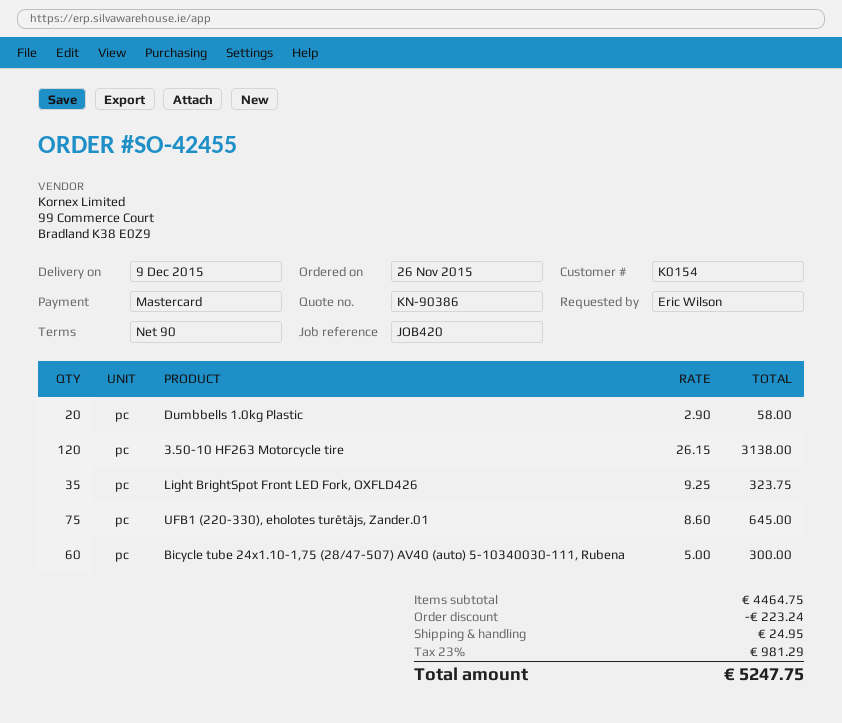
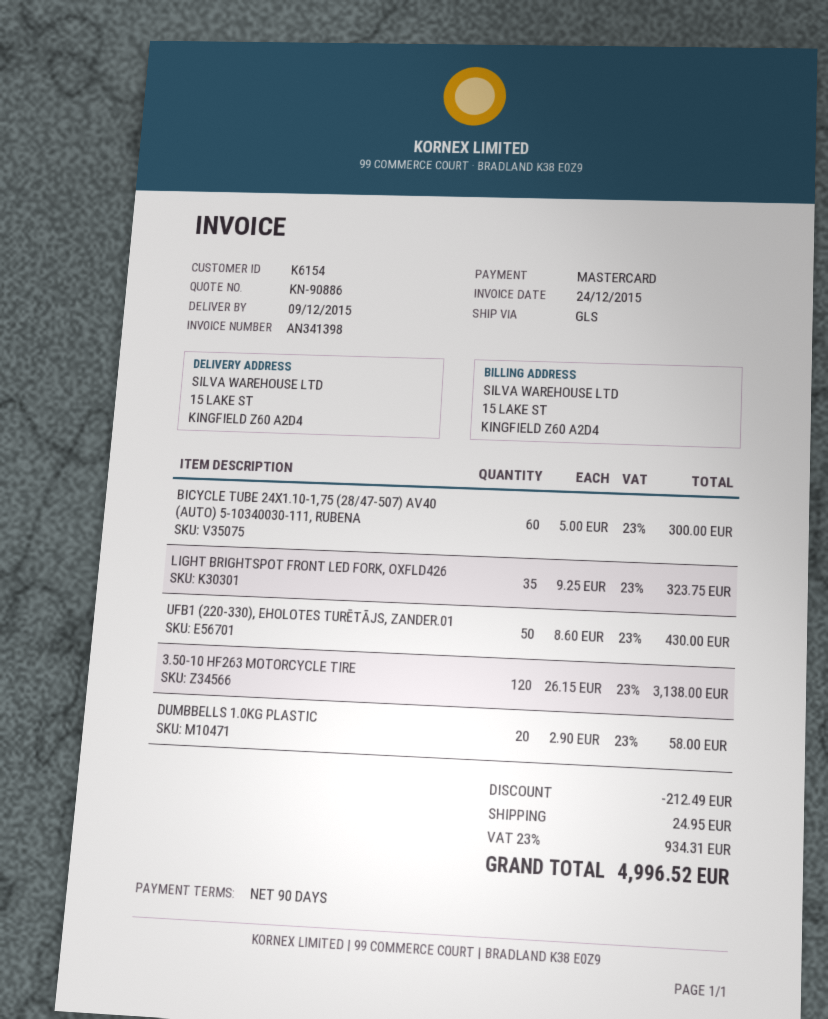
quote number: KN-90386 -> KN-90886
customer number: K0154 -> K6154
UFB1 (220-330), eholotes turētājs, Zander.01: 75 x 8.60 = 645.00 -> 50 x 8.60 = 430.00
discount: 223.24 -> 212.49
tax: 23% = 981.29 -> 23% = 934.31
total: 5247.75 -> 4996.52

